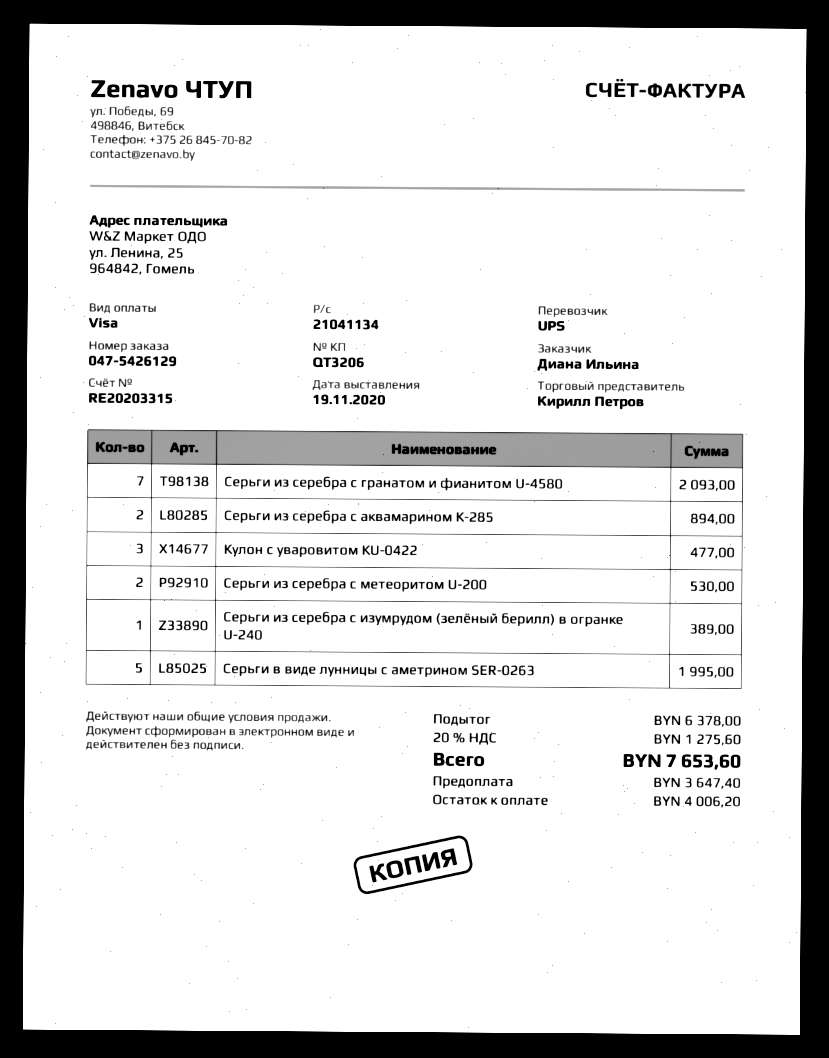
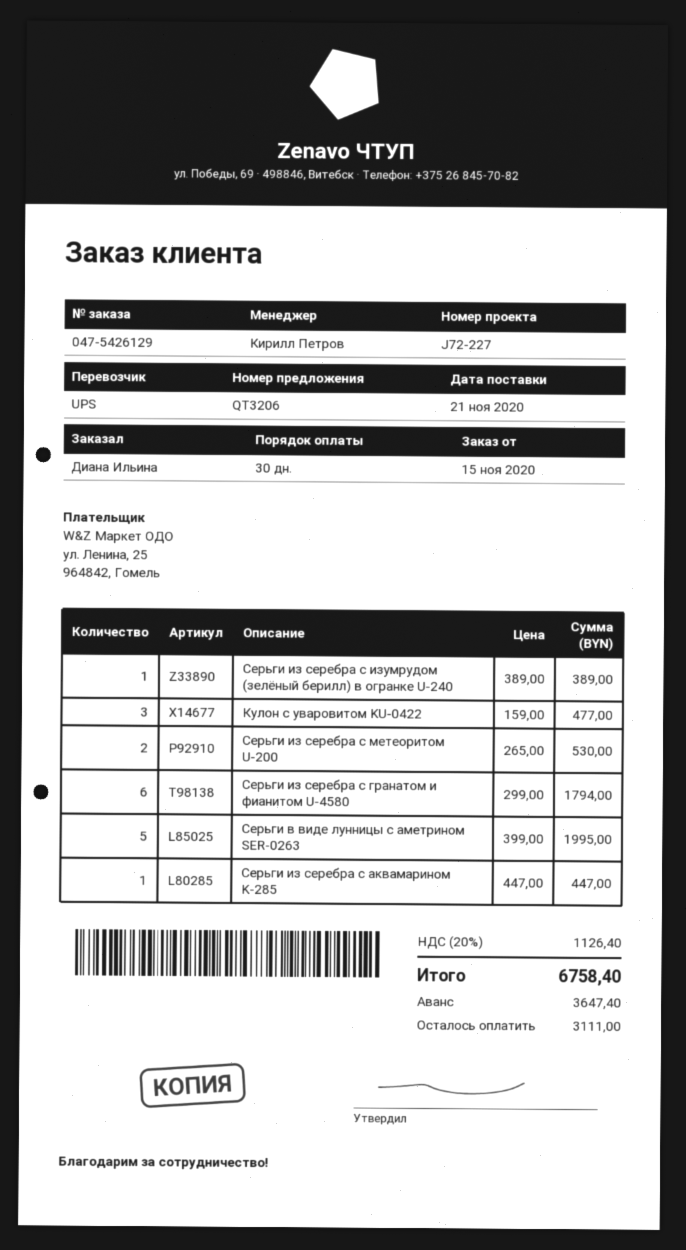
Серьги из серебра с гранатом и фианитом U-4580: 7 for 2093.00 -> 6 for 1794.00
Серьги из серебра с аквамарином K-285: 2 for 894.00 -> 1 for 447.00
tax: 20% = 1275.60 -> 20% = 1126.40
total: 7653.60 -> 6758.40
balance: 4006.20 -> 3111.00

